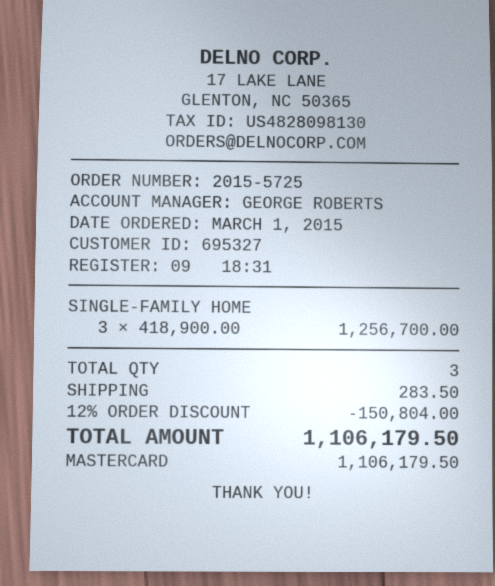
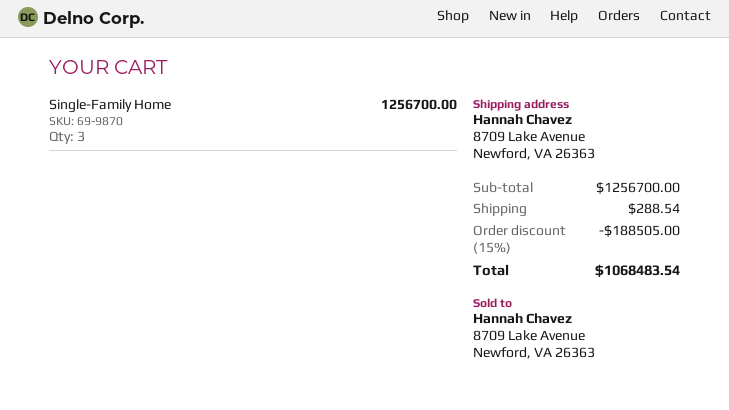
discount: 12% = 150804.00 -> 15% = 188505.00
shipping: 283.50 -> 288.54
total: 1106179.50 -> 1068483.54

